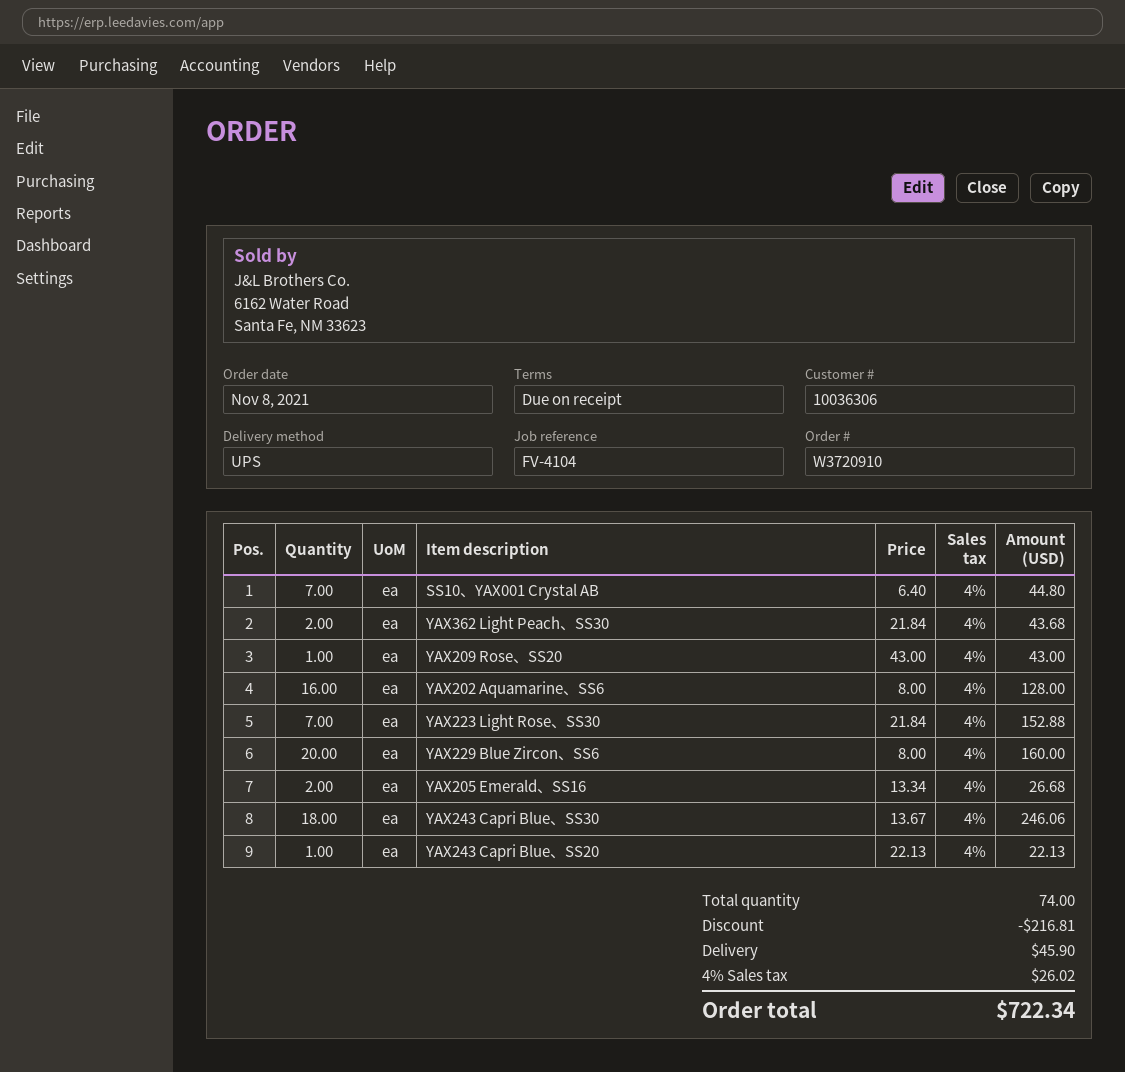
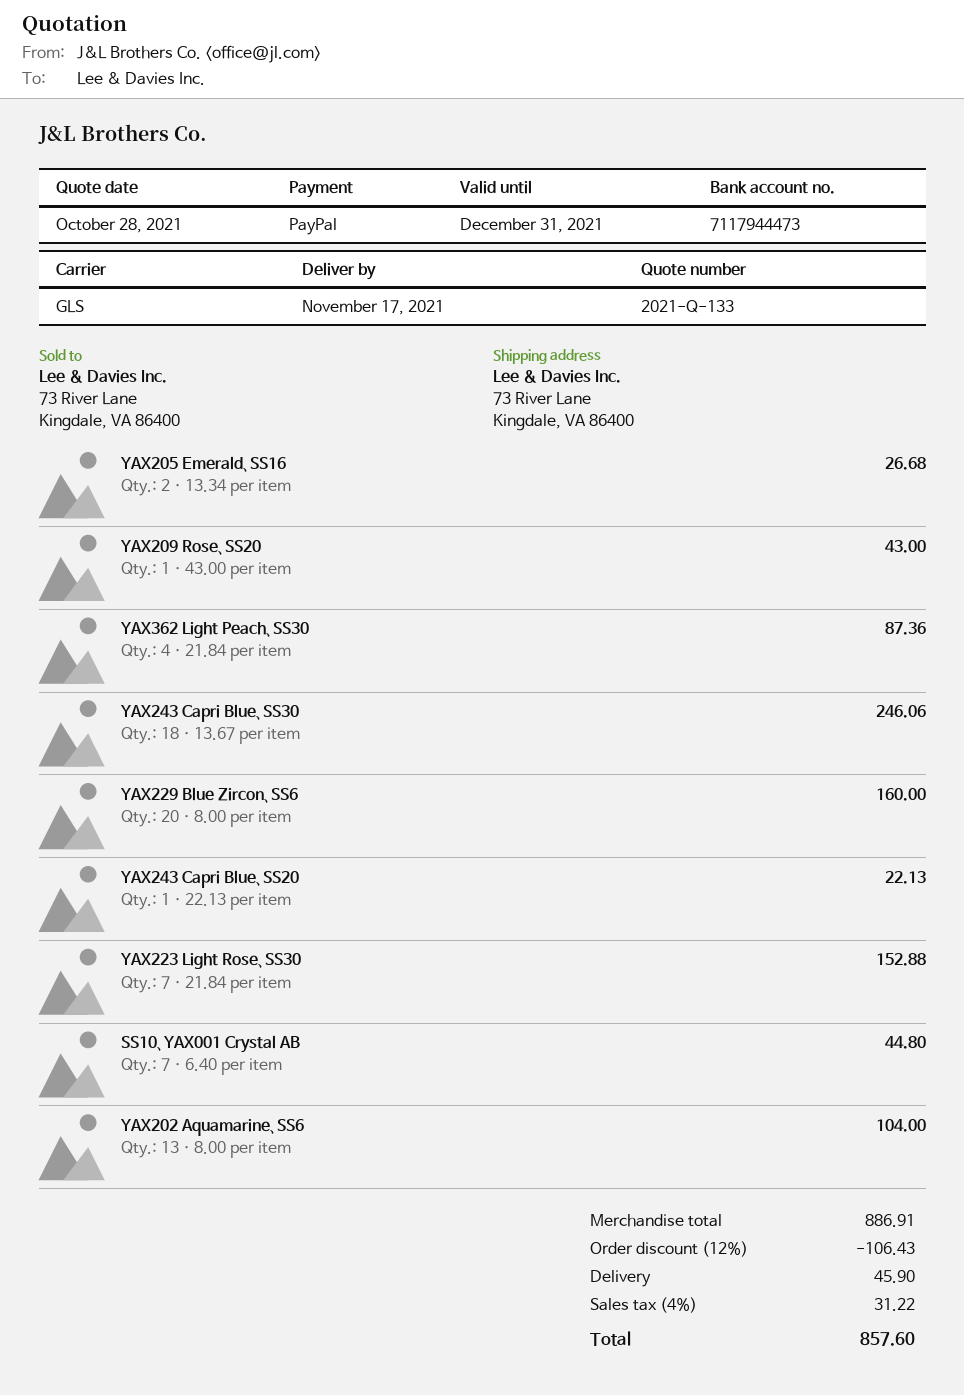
shipping method: UPS -> GLS
YAX362 Light Peach、SS30: 2 x 21.84 = 43.68 -> 4 x 21.84 = 87.36
YAX202 Aquamarine、SS6: 16 x 8.00 = 128.00 -> 13 x 8.00 = 104.00
discount: 216.81 -> 106.43
tax: 4% = 26.02 -> 4% = 31.22
total: 722.34 -> 857.60

